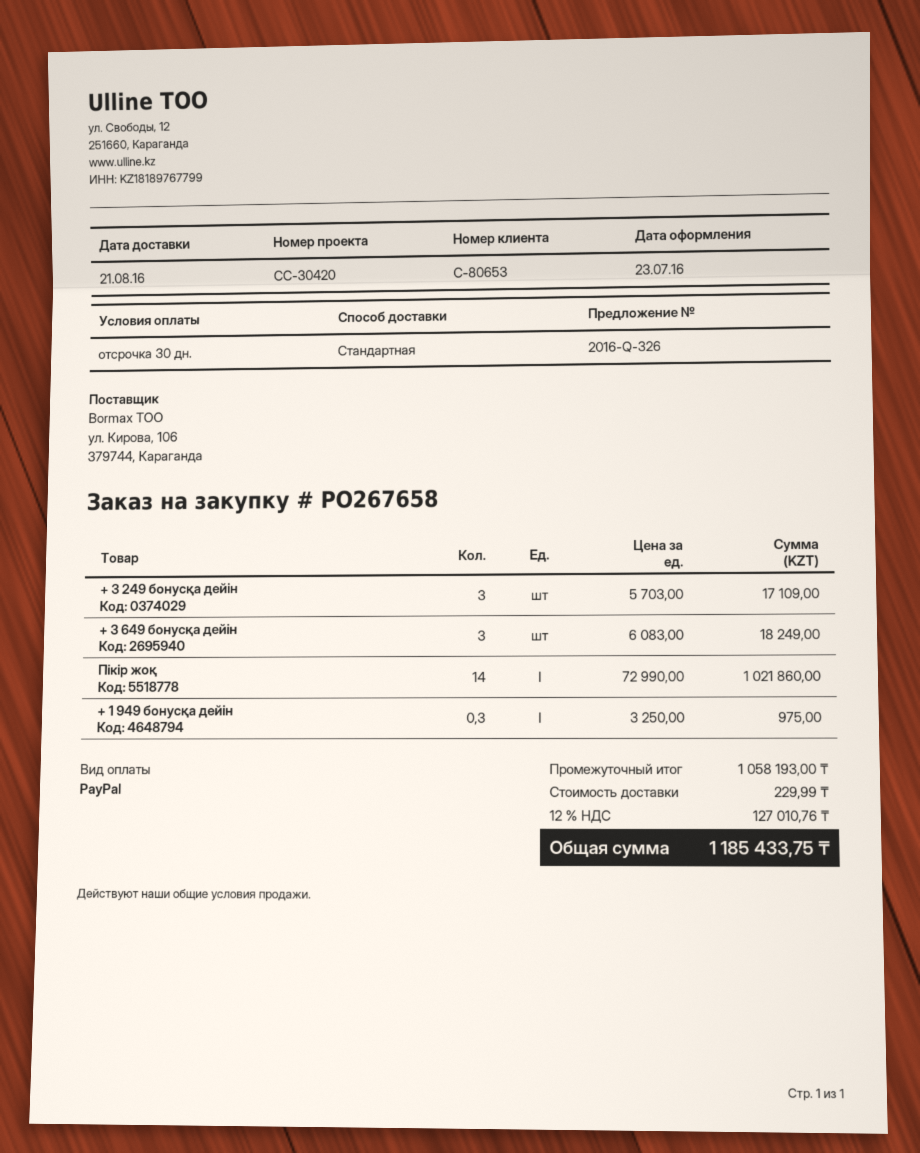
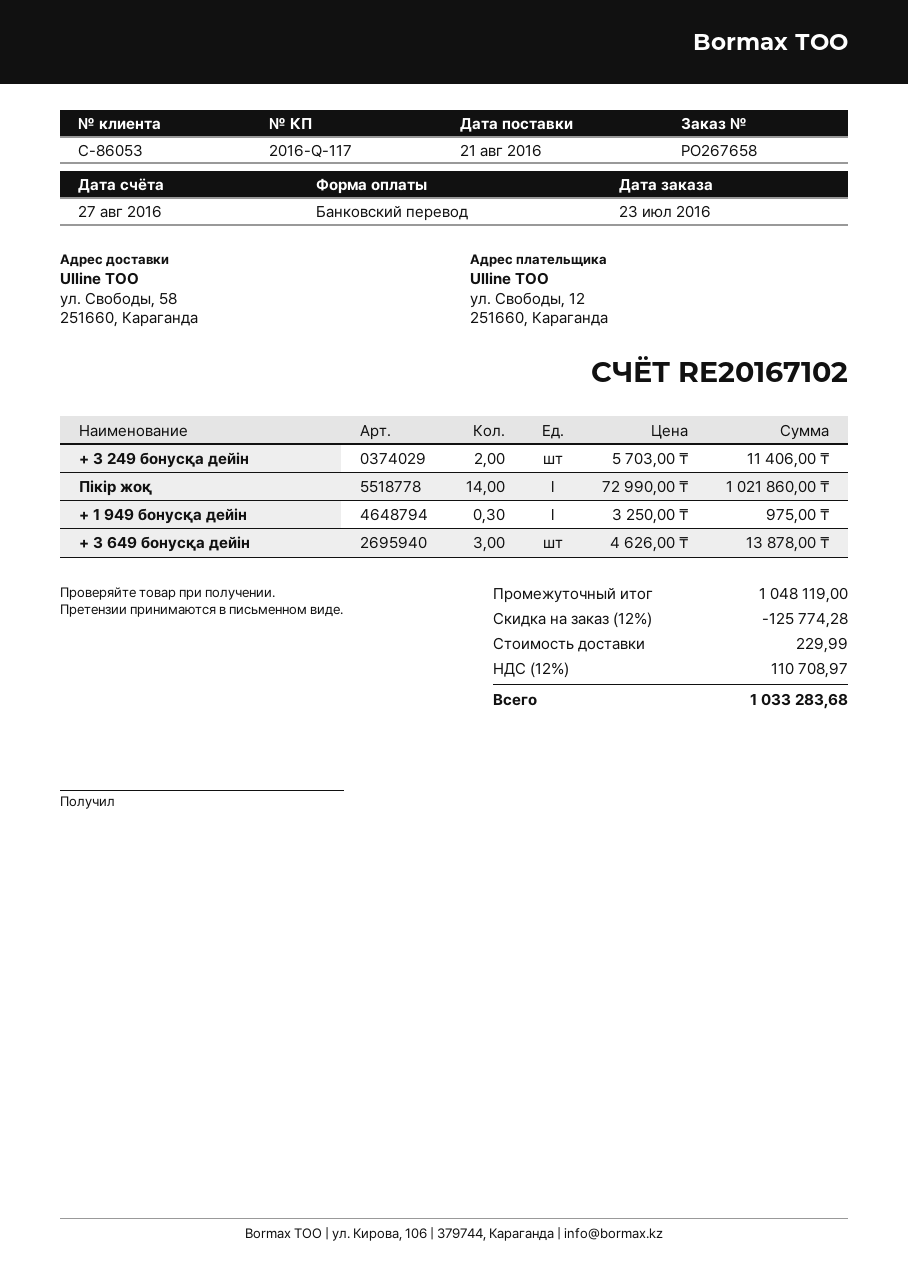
quote number: 2016-Q-326 -> 2016-Q-117
customer number: C-80653 -> C-86053
payment method: PayPal -> bank transfer
+ 3 249 бонусқа дейін: 3 x 5703.00 = 17109.00 -> 2 x 5703.00 = 11406.00
+ 3 649 бонусқа дейін: 3 x 6083.00 = 18249.00 -> 3 x 4626.00 = 13878.00
subtotal: 1058193.00 -> 1048119.00
discount: none -> 12% = 125774.28
tax: 12% = 127010.76 -> 12% = 110708.97
total: 1185433.75 -> 1033283.68

